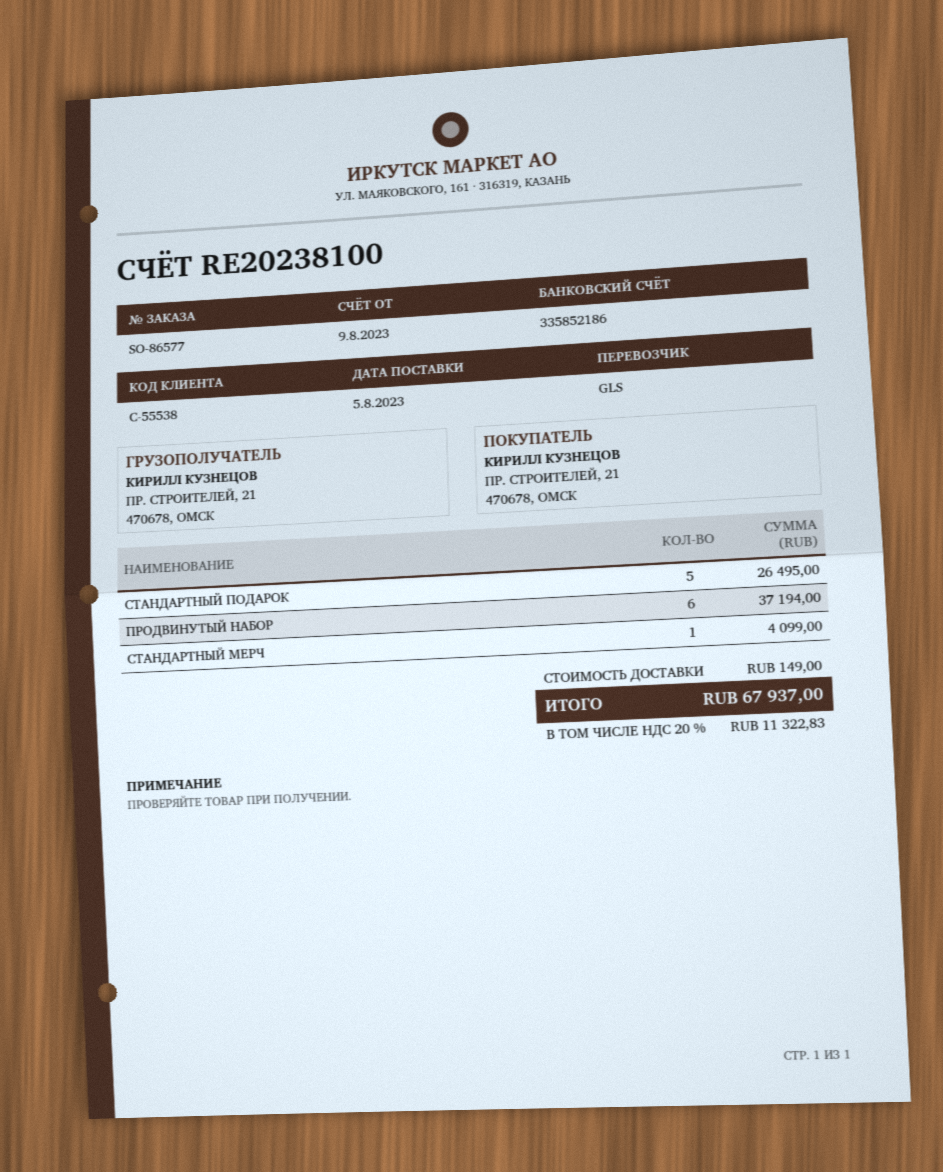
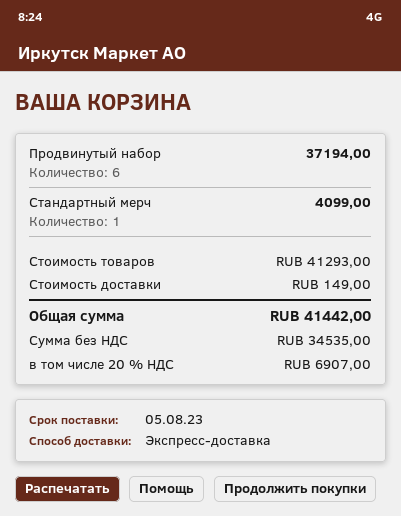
shipping method: GLS -> express
СТАНДАРТНЫЙ ПОДАРОК: 5 for 26495.00 -> none
tax: 20% = 11322.83 -> 20% = 6907.00
total: 67937.00 -> 41442.00

